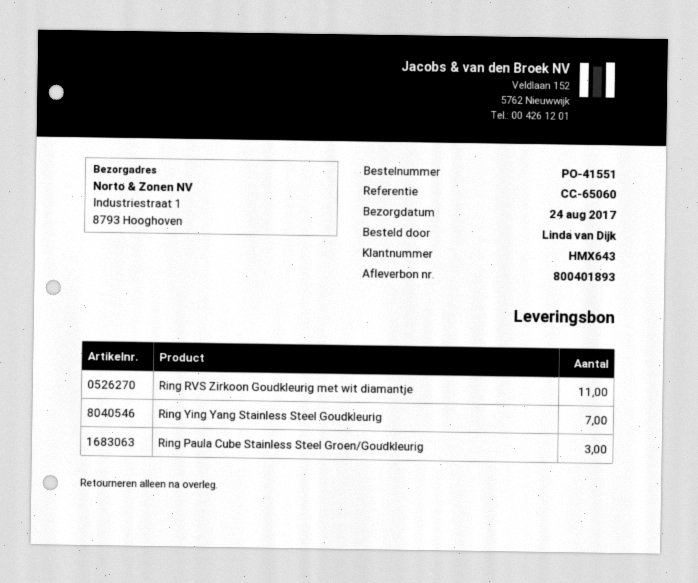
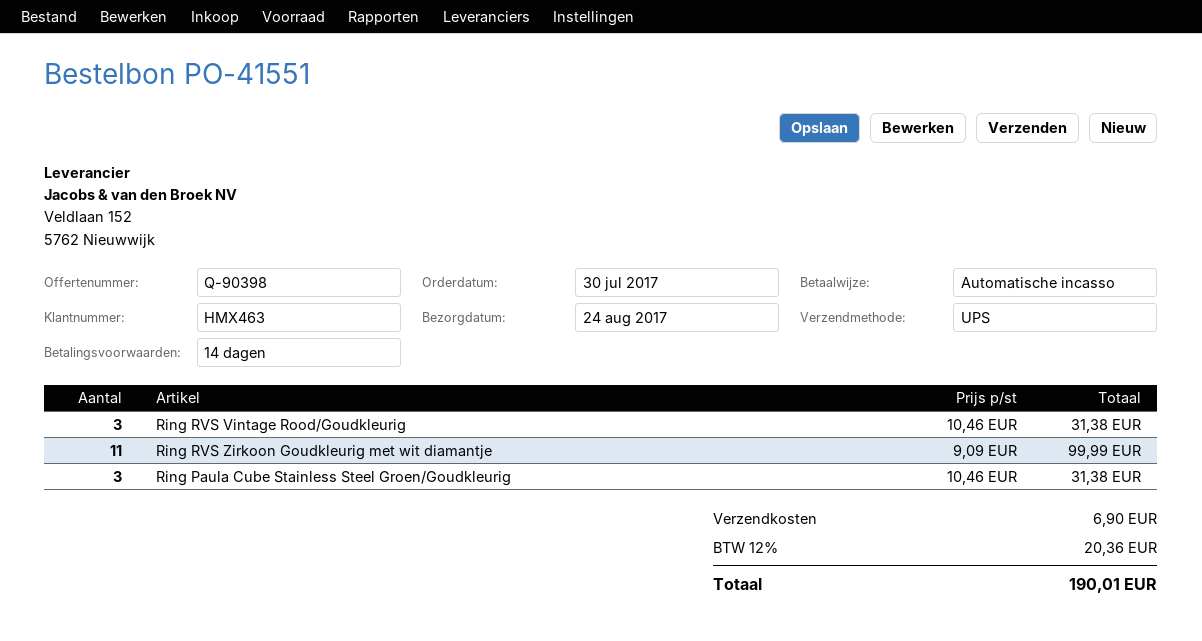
customer number: HMX643 -> HMX463
Ring Ying Yang Stainless Steel Goudkleurig: 7 -> none
Ring RVS Vintage Rood/Goudkleurig: none -> 3

